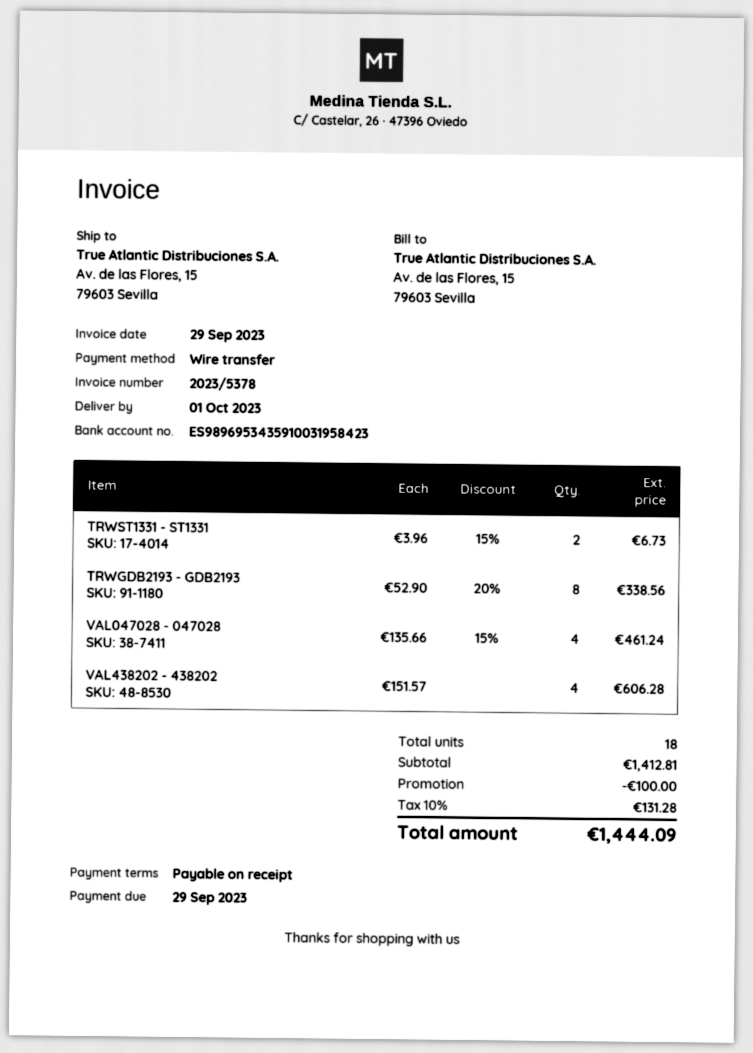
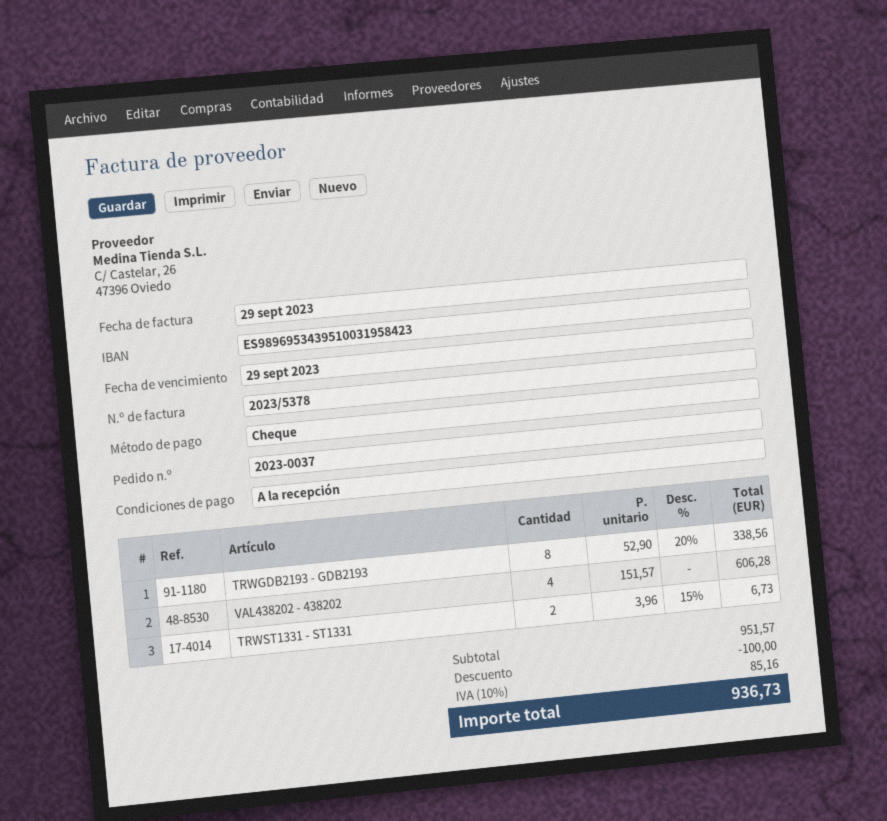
payment method: bank transfer -> cheque
bank account: ES9896953435910031958423 -> ES9896953439510031958423
VAL047028 - 047028: 4 x 135.66 - 15% = 461.24 -> none
subtotal: 1412.81 -> 951.57
tax: 10% = 131.28 -> 10% = 85.16
total: 1444.09 -> 936.73

